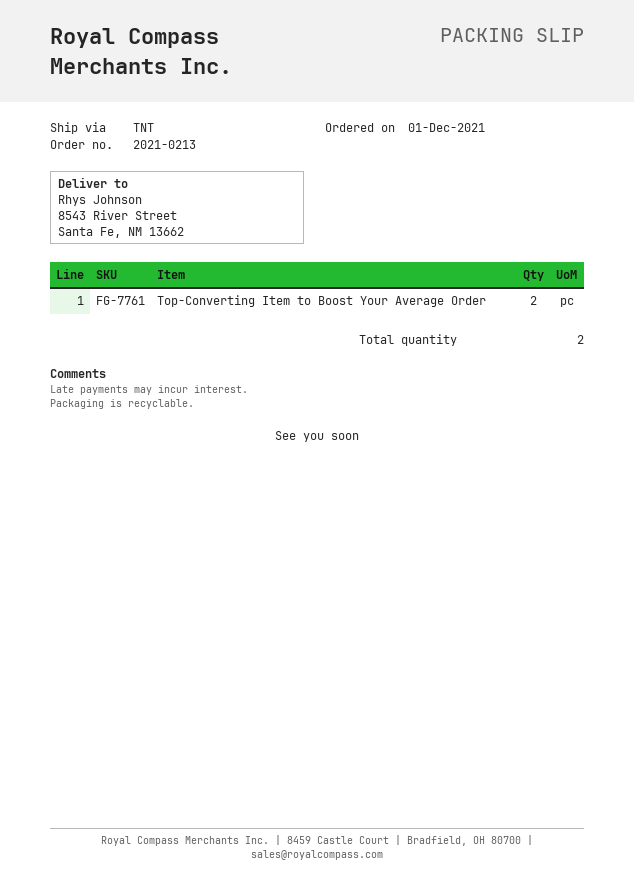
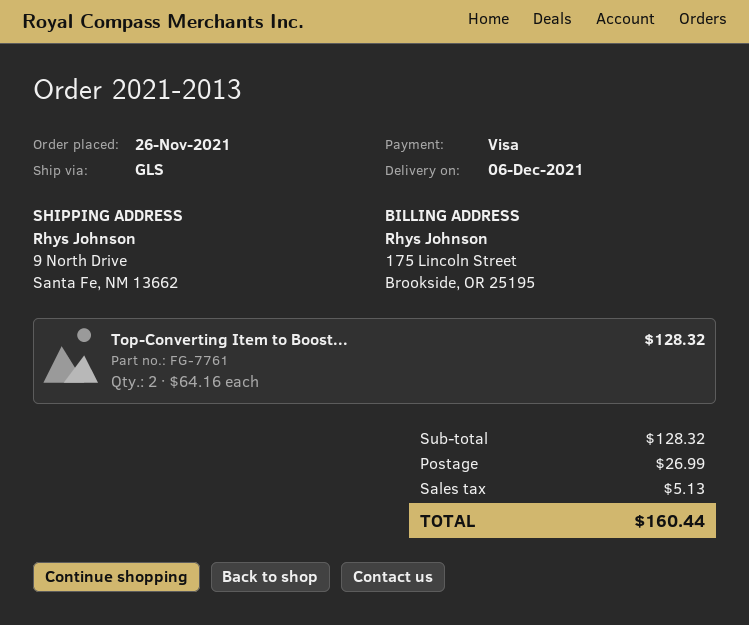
order number: 2021-0213 -> 2021-2013
order date: 2021-12-01 -> 2021-11-26
shipping method: TNT -> GLS
ship to: 8543 River Street, Santa Fe, NM 13662 -> 9 North Drive, Santa Fe, NM 13662

